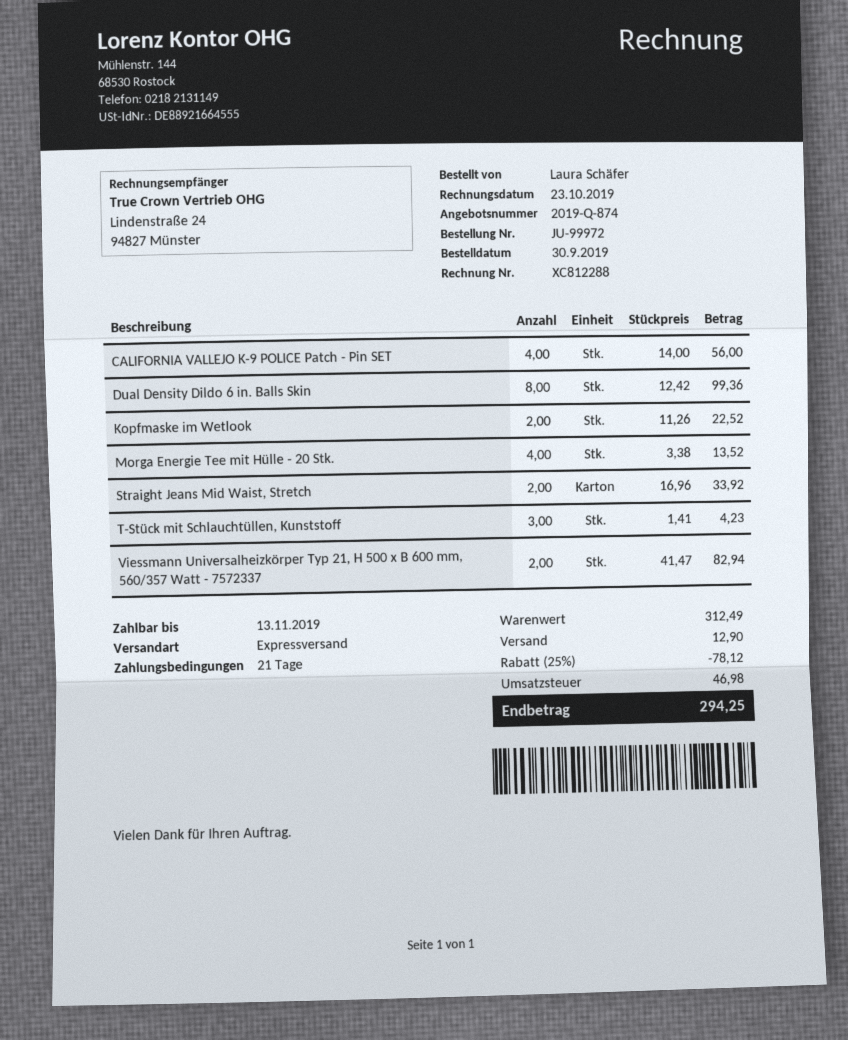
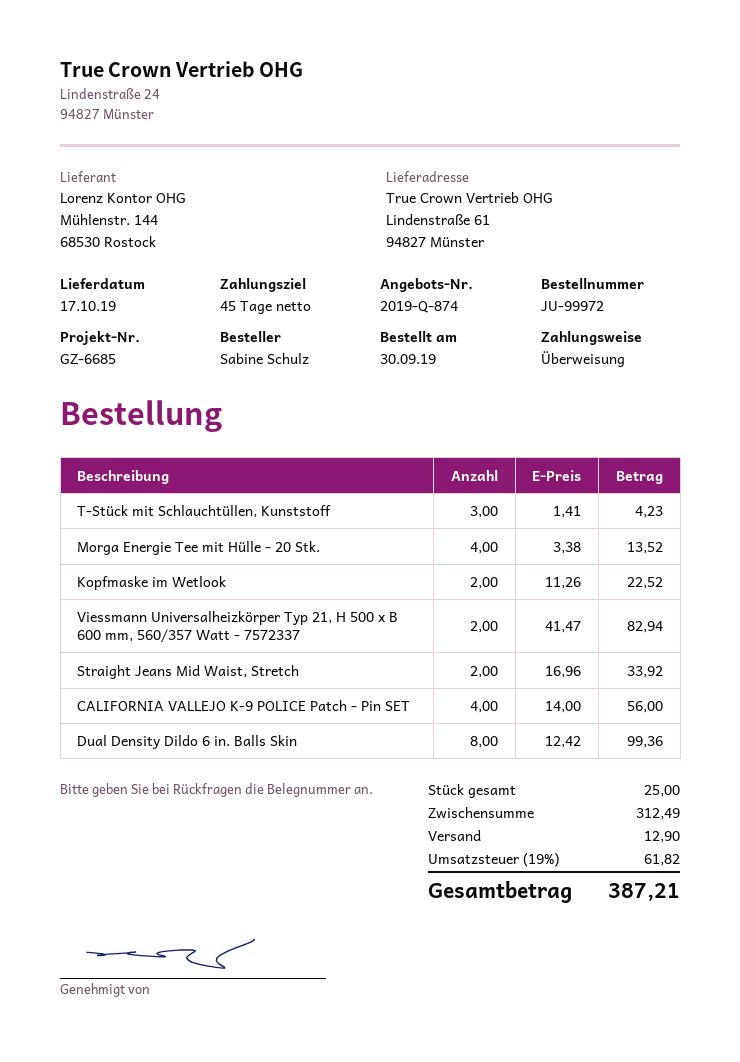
payment terms: 21 days -> 45 days
ordered by: Laura Schäfer -> Sabine Schulz
discount: 25% = 78.12 -> none
tax: 46.98 -> 61.82
total: 294.25 -> 387.21

